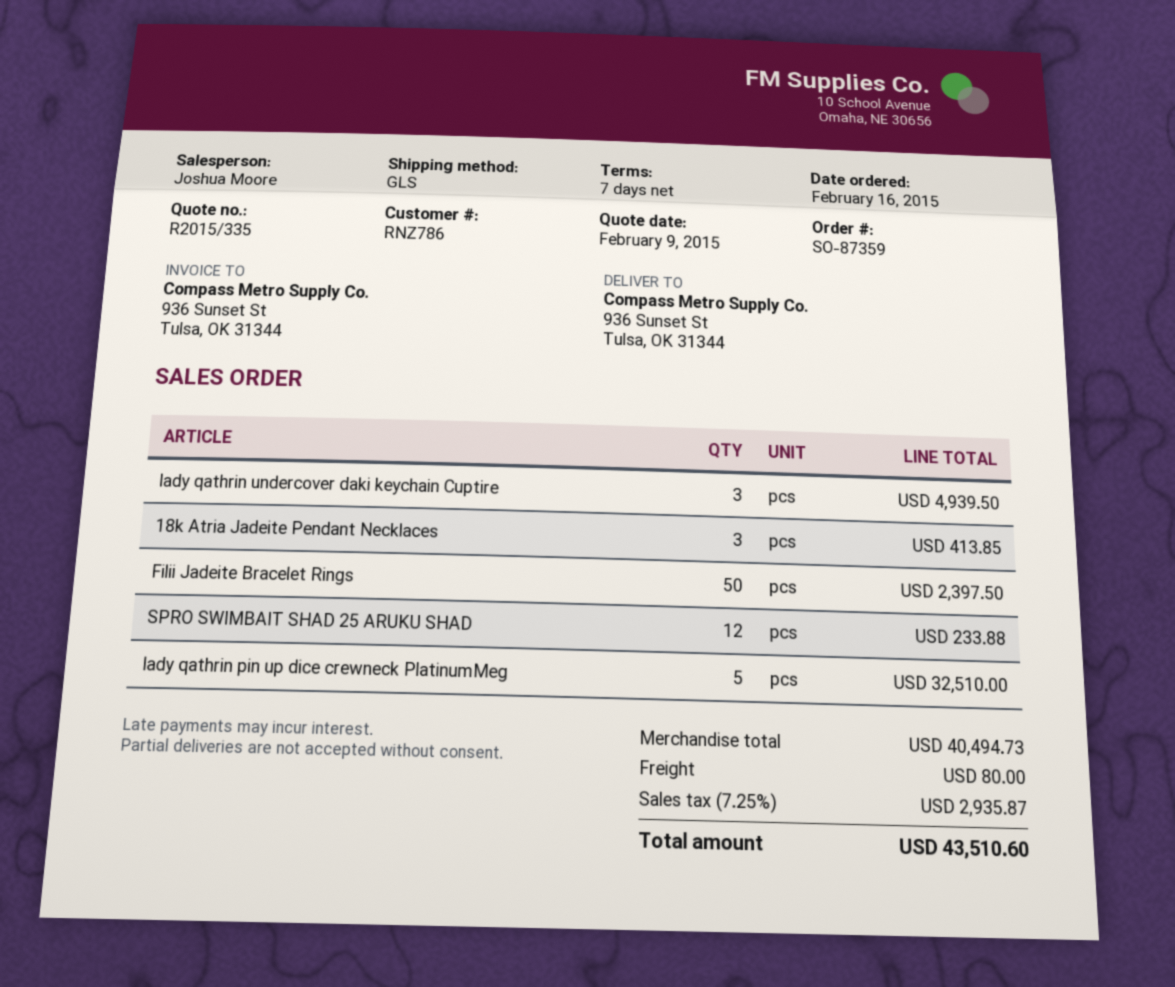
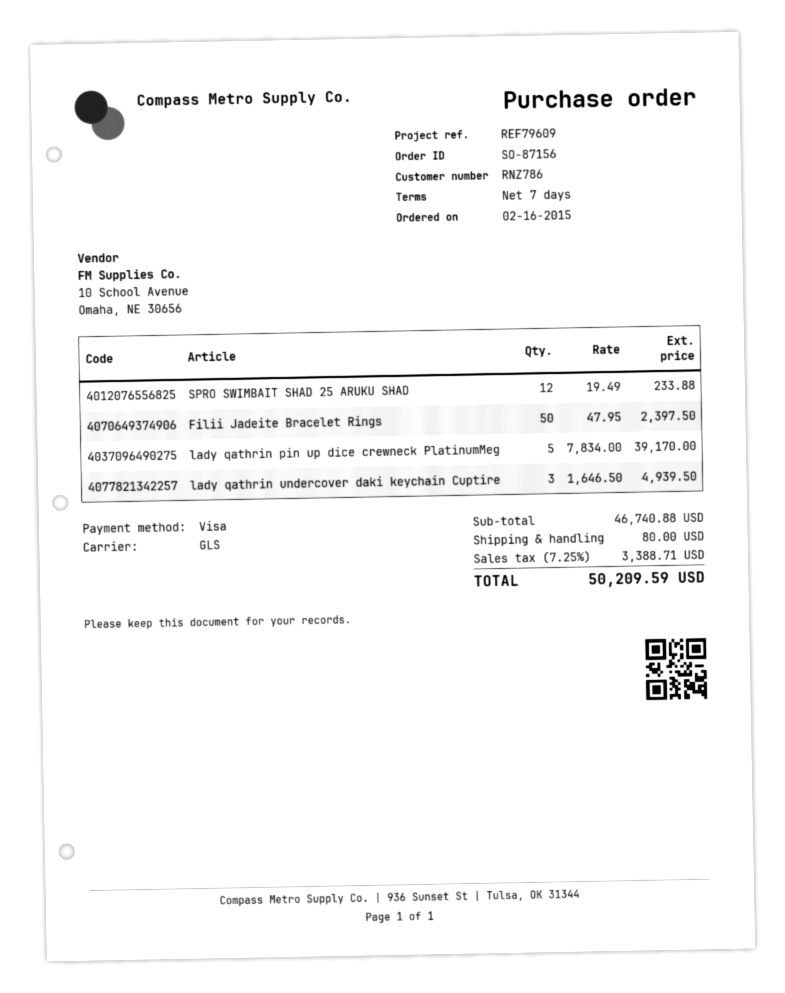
order number: SO-87359 -> SO-87156
18k Atria Jadeite Pendant Necklaces: 3 for 413.85 -> none
lady qathrin pin up dice crewneck PlatinumMeg: 5 for 32510.00 -> 5 for 39170.00
subtotal: 40494.73 -> 46740.88
tax: 7.25% = 2935.87 -> 7.25% = 3388.71
total: 43510.60 -> 50209.59

